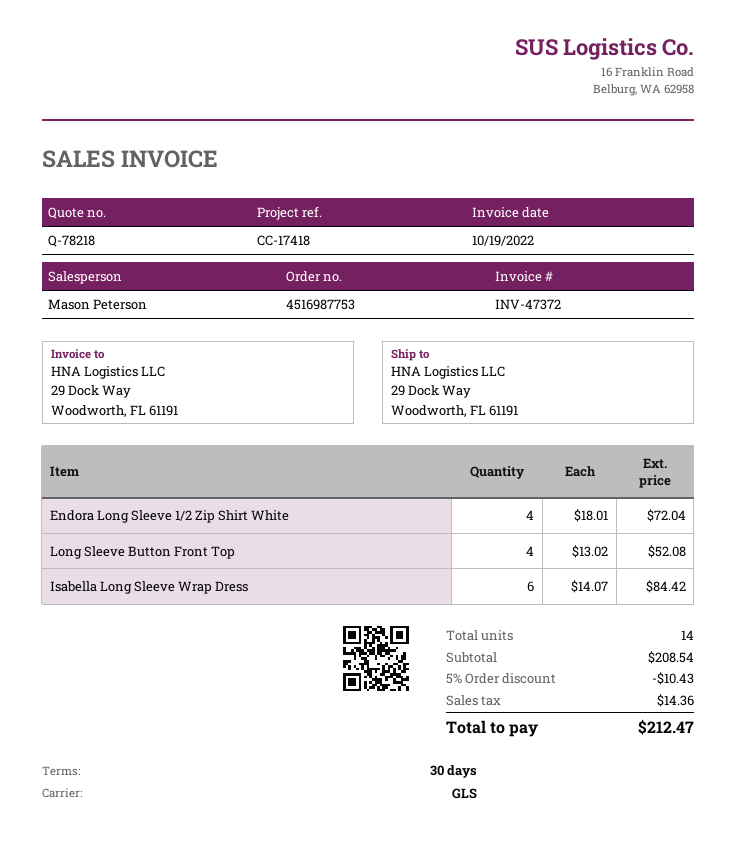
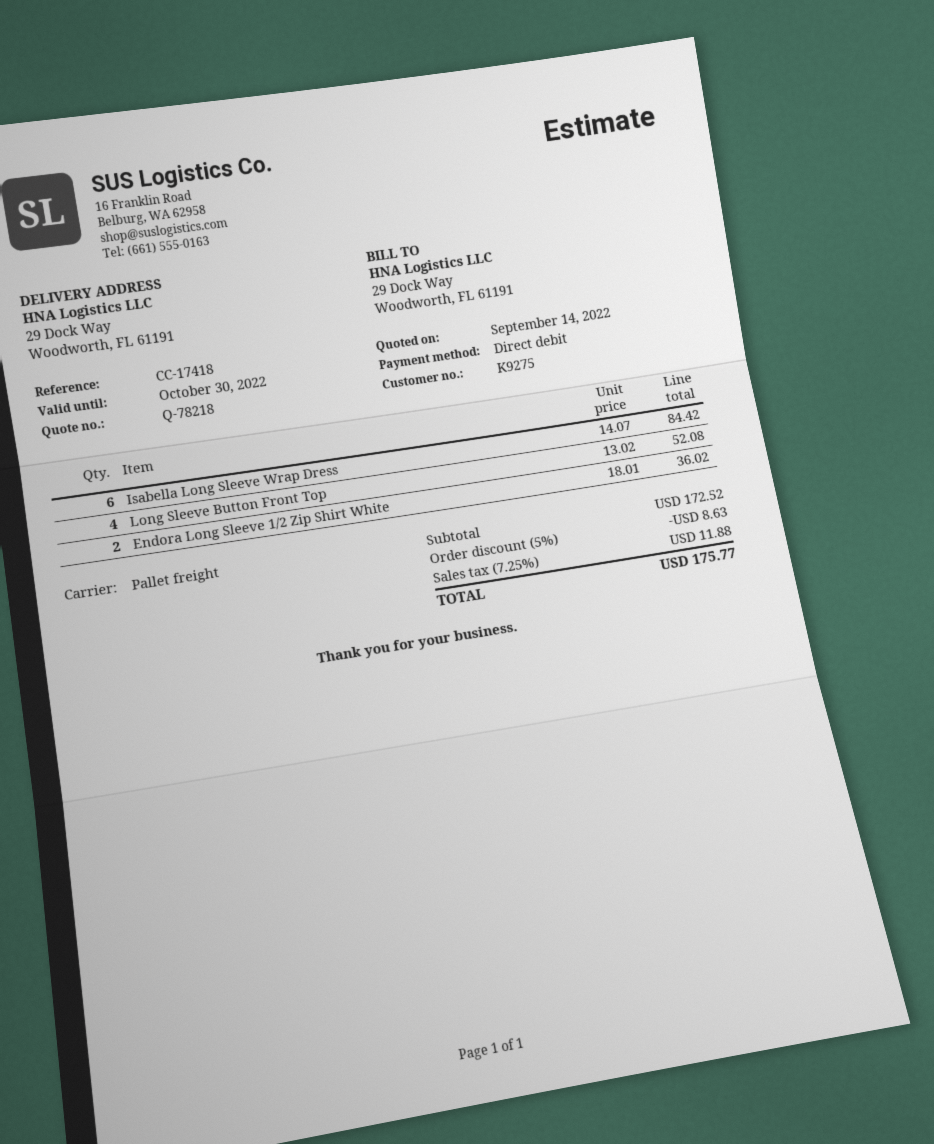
shipping method: GLS -> pallet freight
Endora Long Sleeve 1/2 Zip Shirt White: 4 x 18.01 = 72.04 -> 2 x 18.01 = 36.02
subtotal: 208.54 -> 172.52
discount: 5% = 10.43 -> 5% = 8.63
tax: 14.36 -> 11.88
total: 212.47 -> 175.77

